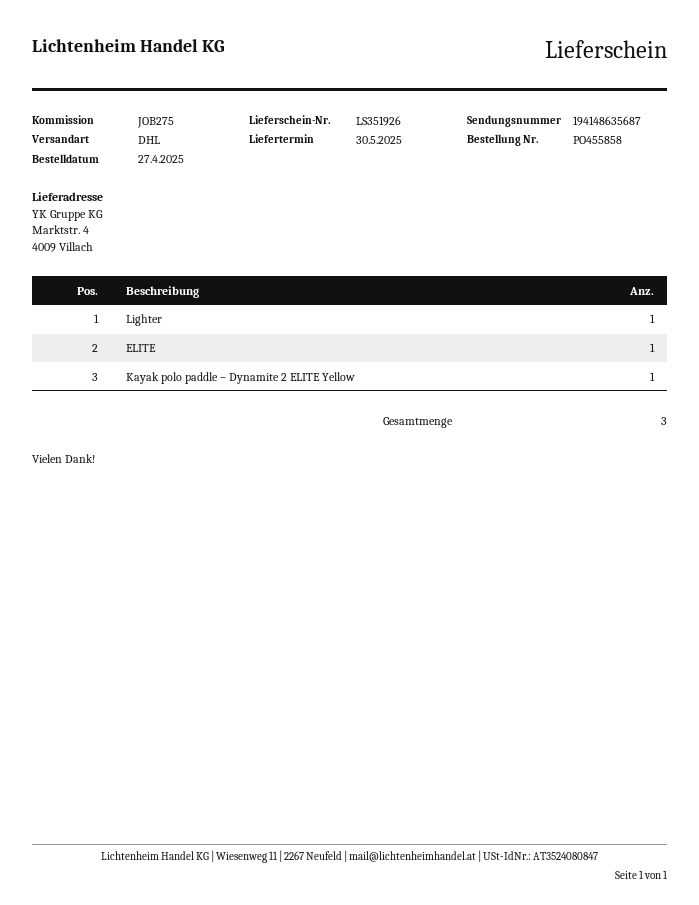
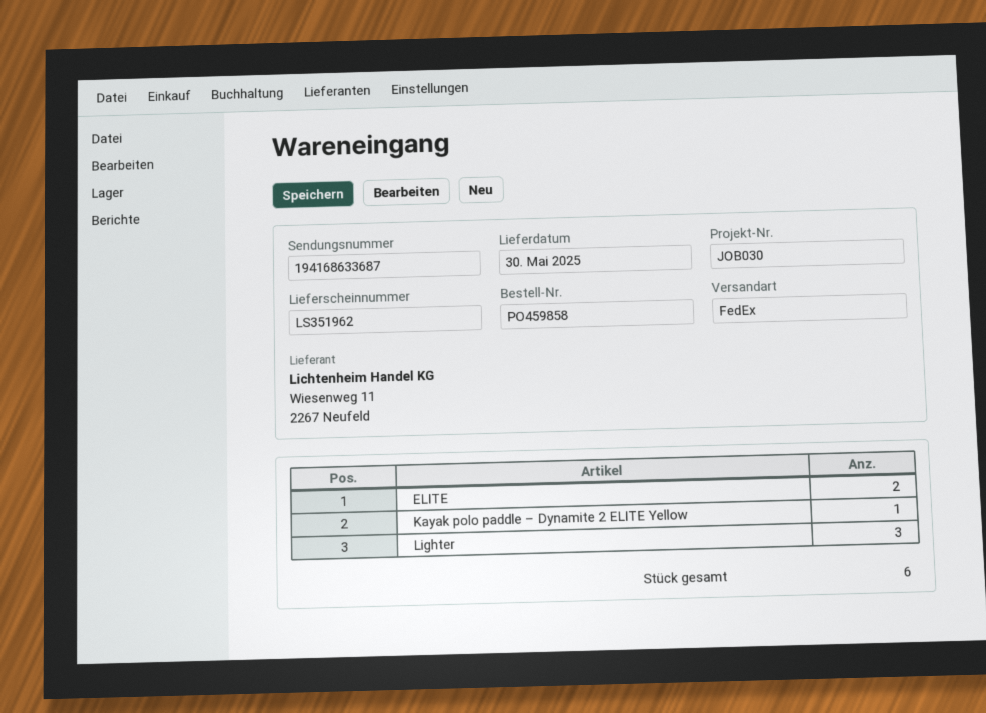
order number: PO455858 -> PO459858
delivery note number: LS351926 -> LS351962
reference: JOB275 -> JOB030
shipping method: DHL -> FedEx
tracking number: 194148635687 -> 194168633687
Lighter: 1 -> 3
ELITE: 1 -> 2
total quantity: 3 -> 6

